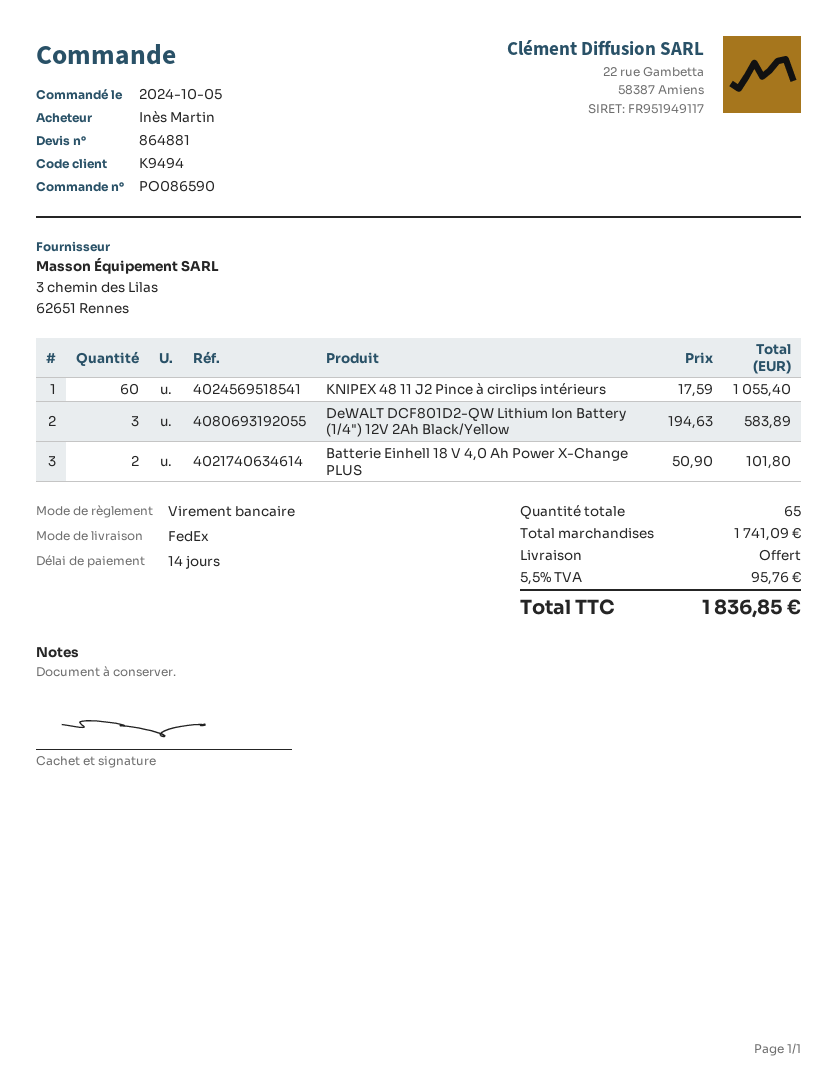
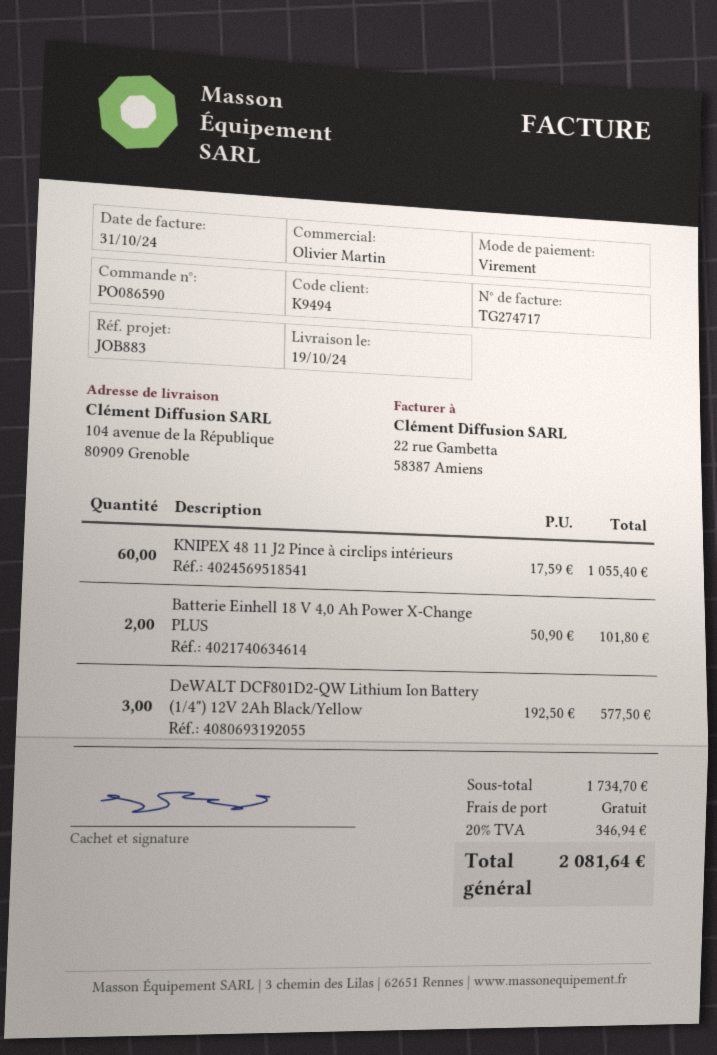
DeWALT DCF801D2-QW Lithium Ion Battery (1/4") 12V 2Ah Black/Yellow: 3 x 194.63 = 583.89 -> 3 x 192.50 = 577.50
subtotal: 1741.09 -> 1734.70
tax: 5.5% = 95.76 -> 20% = 346.94
total: 1836.85 -> 2081.64

